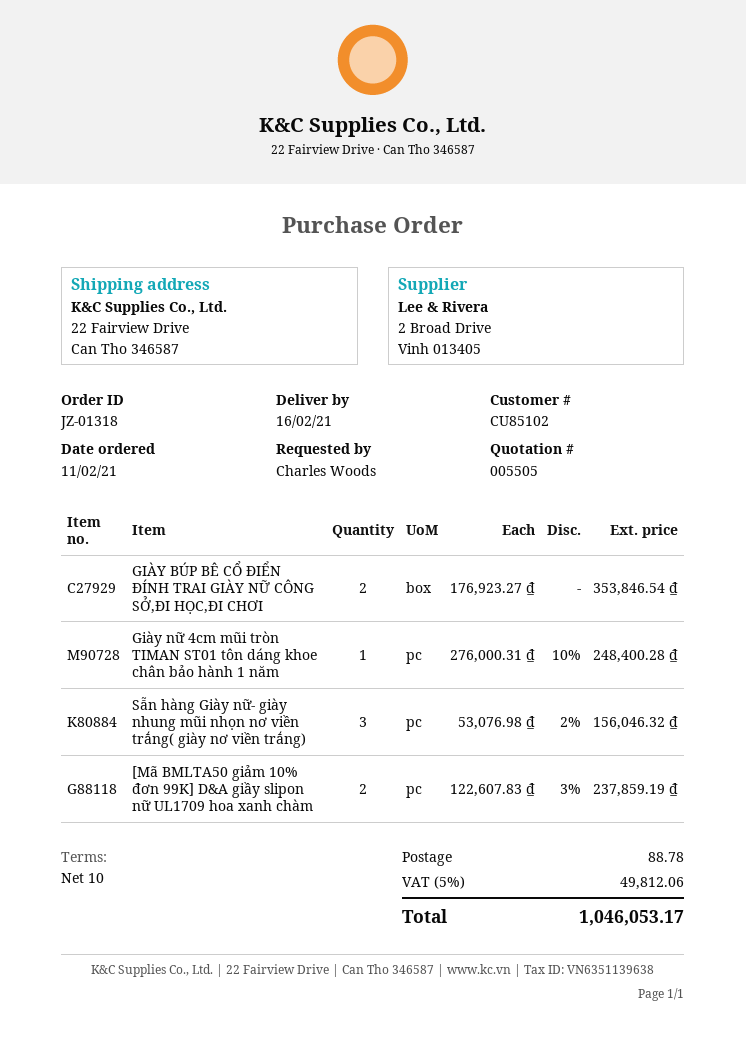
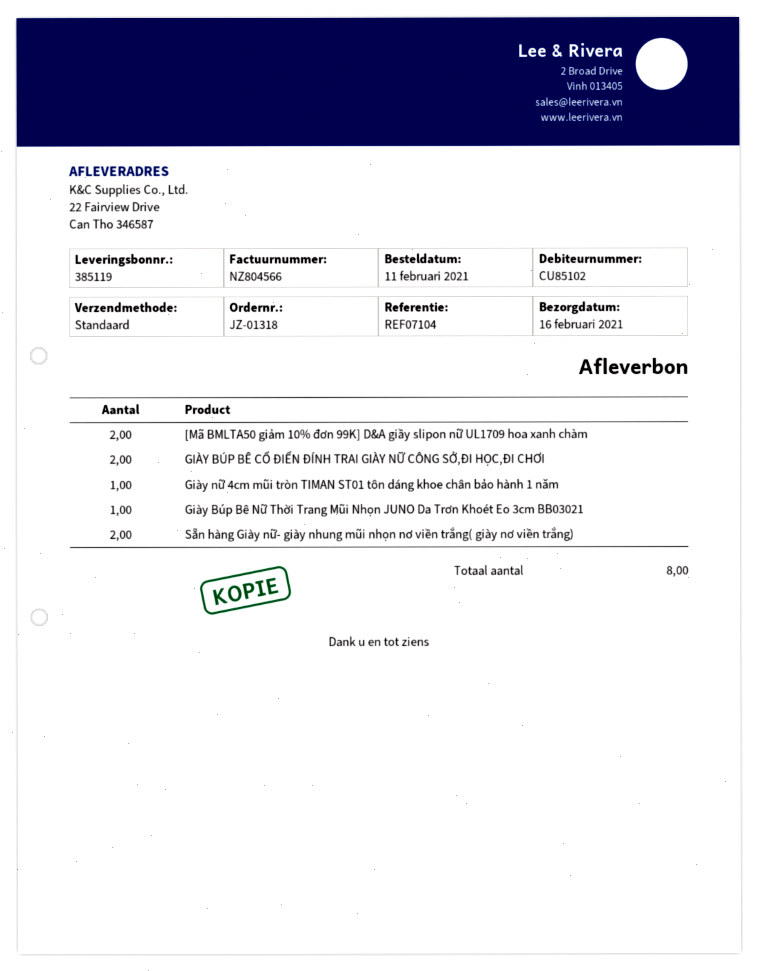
Sẵn hàng Giày nữ- giày nhung mũi nhọn nơ viền trắng( giày nơ viền trắng): 3 -> 2
Giày Búp Bê Nữ Thời Trang Mũi Nhọn JUNO Da Trơn Khoét Eo 3cm BB03021: none -> 1

